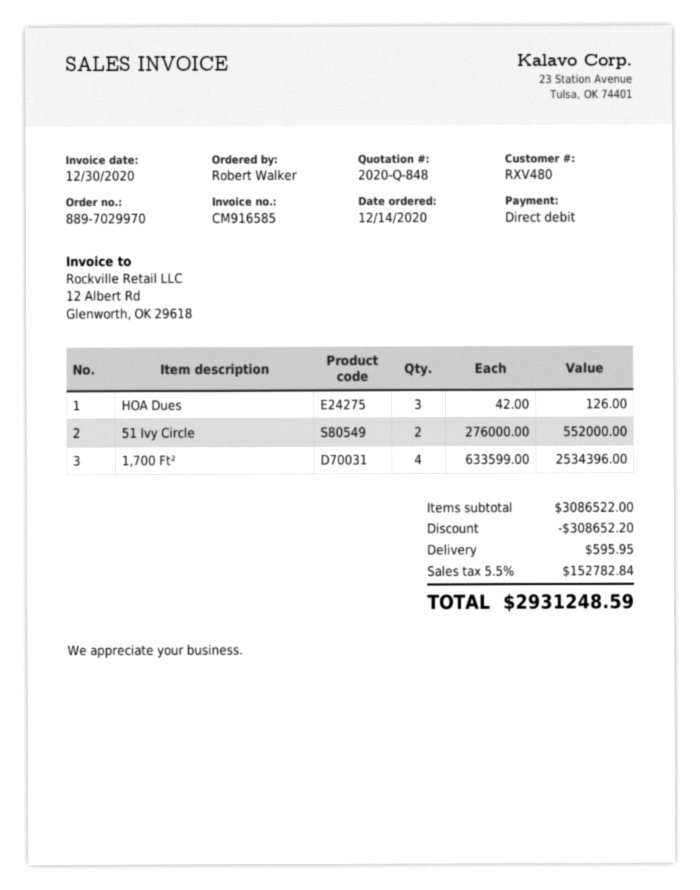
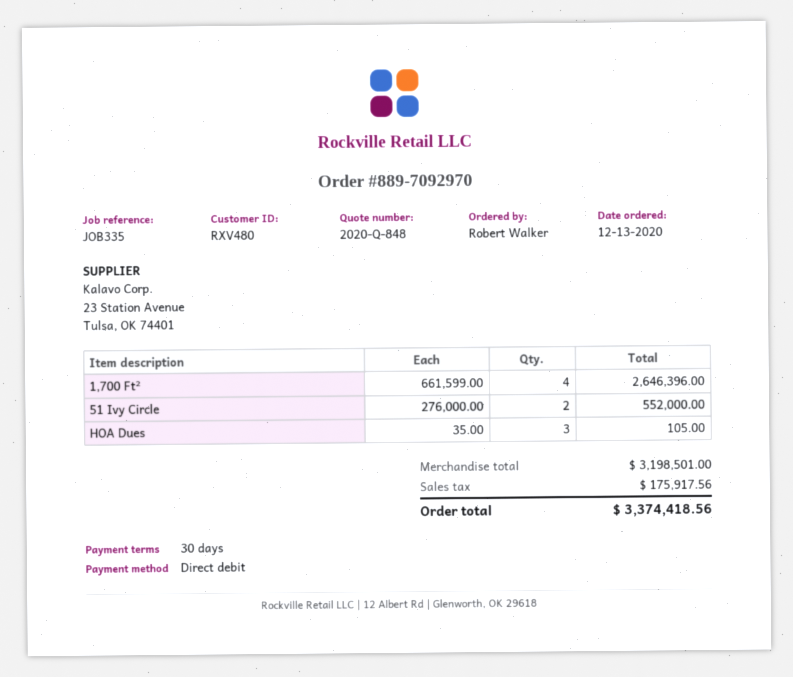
order number: 889-7029970 -> 889-7092970
order date: 2020-12-14 -> 2020-12-13
HOA Dues: 3 x 42.00 = 126.00 -> 3 x 35.00 = 105.00
1,700 Ft²: 4 x 633599.00 = 2534396.00 -> 4 x 661599.00 = 2646396.00
subtotal: 3086522.00 -> 3198501.00
discount: 308652.20 -> none
shipping: 595.95 -> none
tax: 152782.84 -> 175917.56
total: 2931248.59 -> 3374418.56

